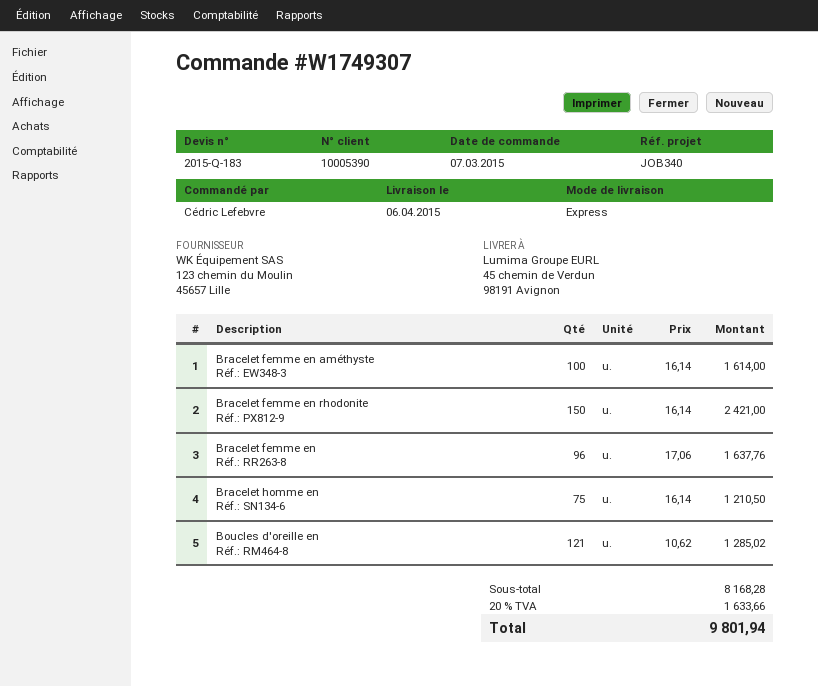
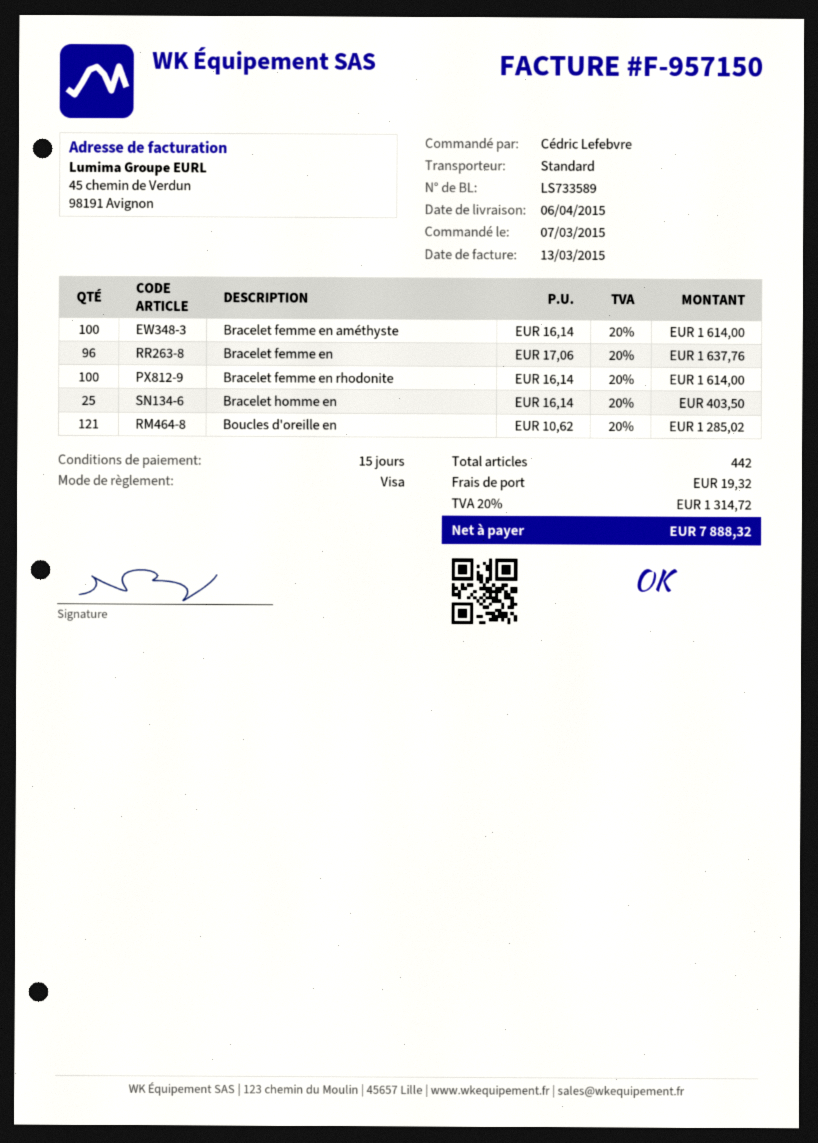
shipping method: express -> standard
Bracelet femme en rhodonite: 150 x 16.14 = 2421.00 -> 100 x 16.14 = 1614.00
Bracelet homme en: 75 x 16.14 = 1210.50 -> 25 x 16.14 = 403.50
shipping: none -> 19.32
tax: 20% = 1633.66 -> 20% = 1314.72
total: 9801.94 -> 7888.32

